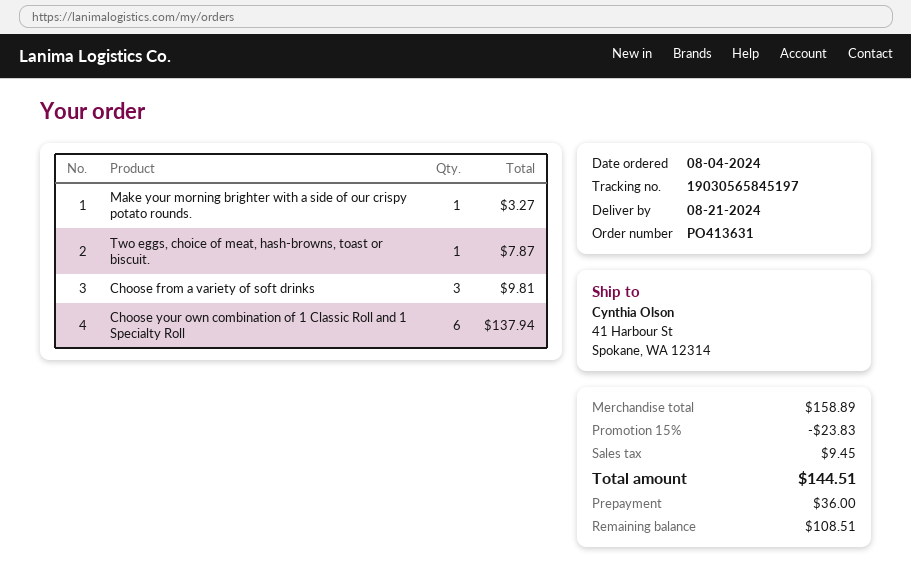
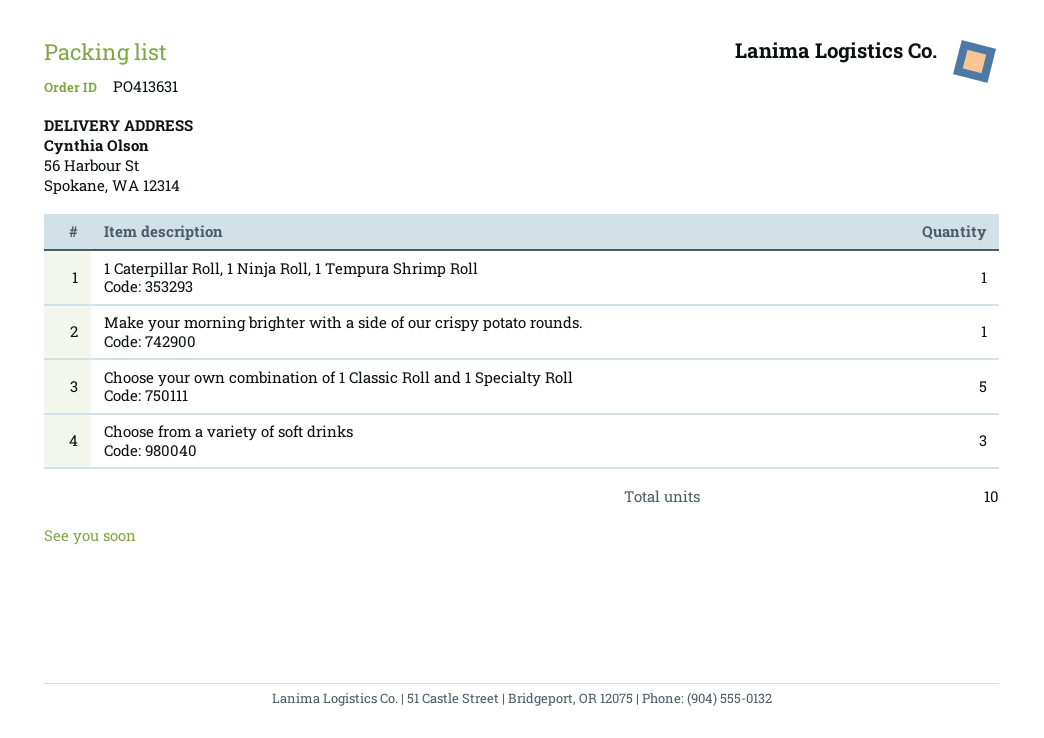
ship to: 41 Harbour St, Spokane, WA 12314 -> 56 Harbour St, Spokane, WA 12314
Two eggs, choice of meat, hash-browns, toast or biscuit.: 1 -> none
Choose your own combination of 1 Classic Roll and 1 Specialty Roll: 6 -> 5
1 Caterpillar Roll, 1 Ninja Roll, 1 Tempura Shrimp Roll: none -> 1

